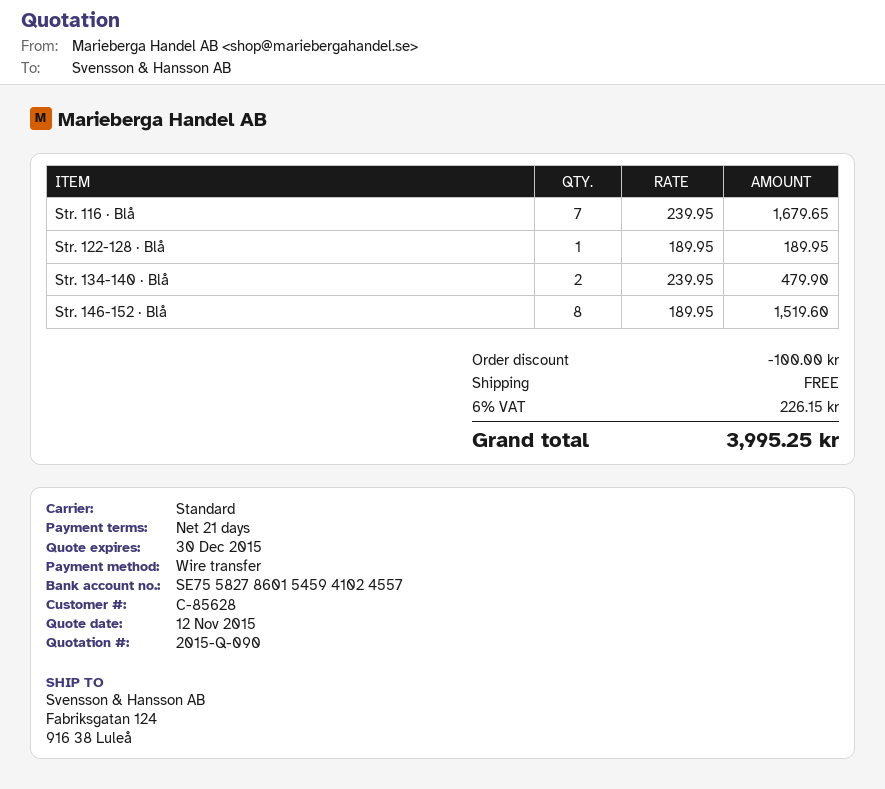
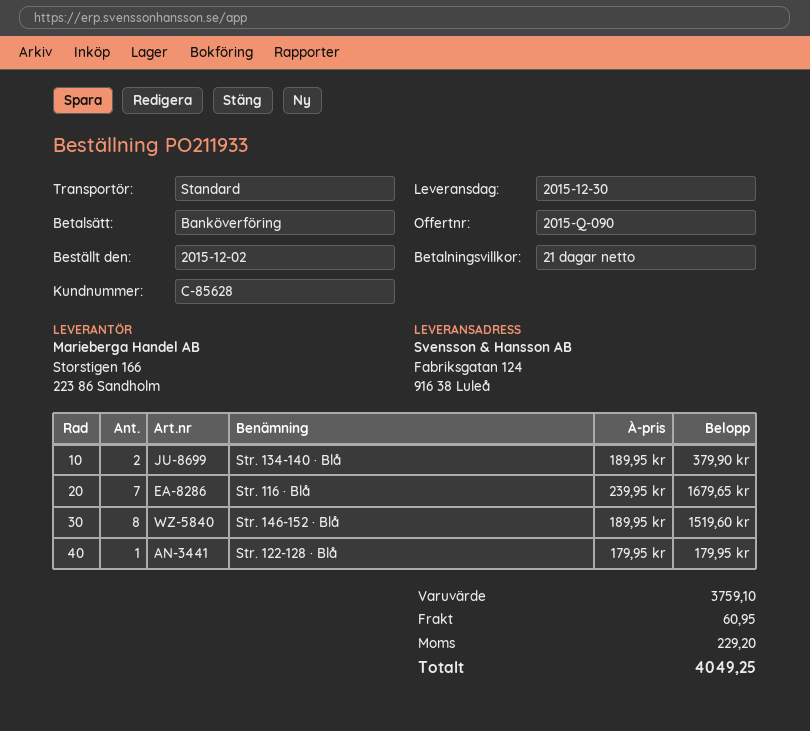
Str. 122-128 · Blå: 1 x 189.95 = 189.95 -> 1 x 179.95 = 179.95
Str. 134-140 · Blå: 2 x 239.95 = 479.90 -> 2 x 189.95 = 379.90
discount: 100.00 -> none
shipping: 0.00 -> 60.95
tax: 226.15 -> 229.20
total: 3995.25 -> 4049.25

